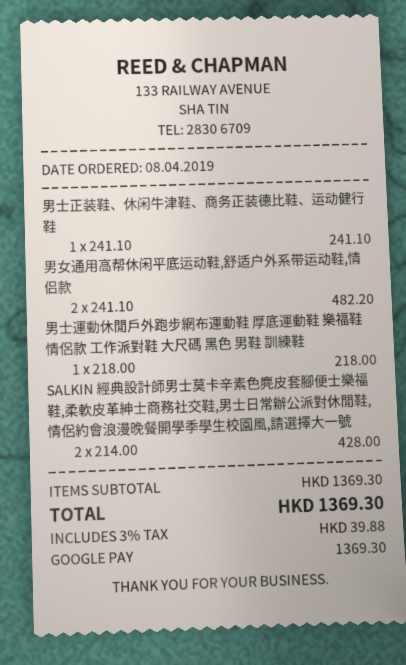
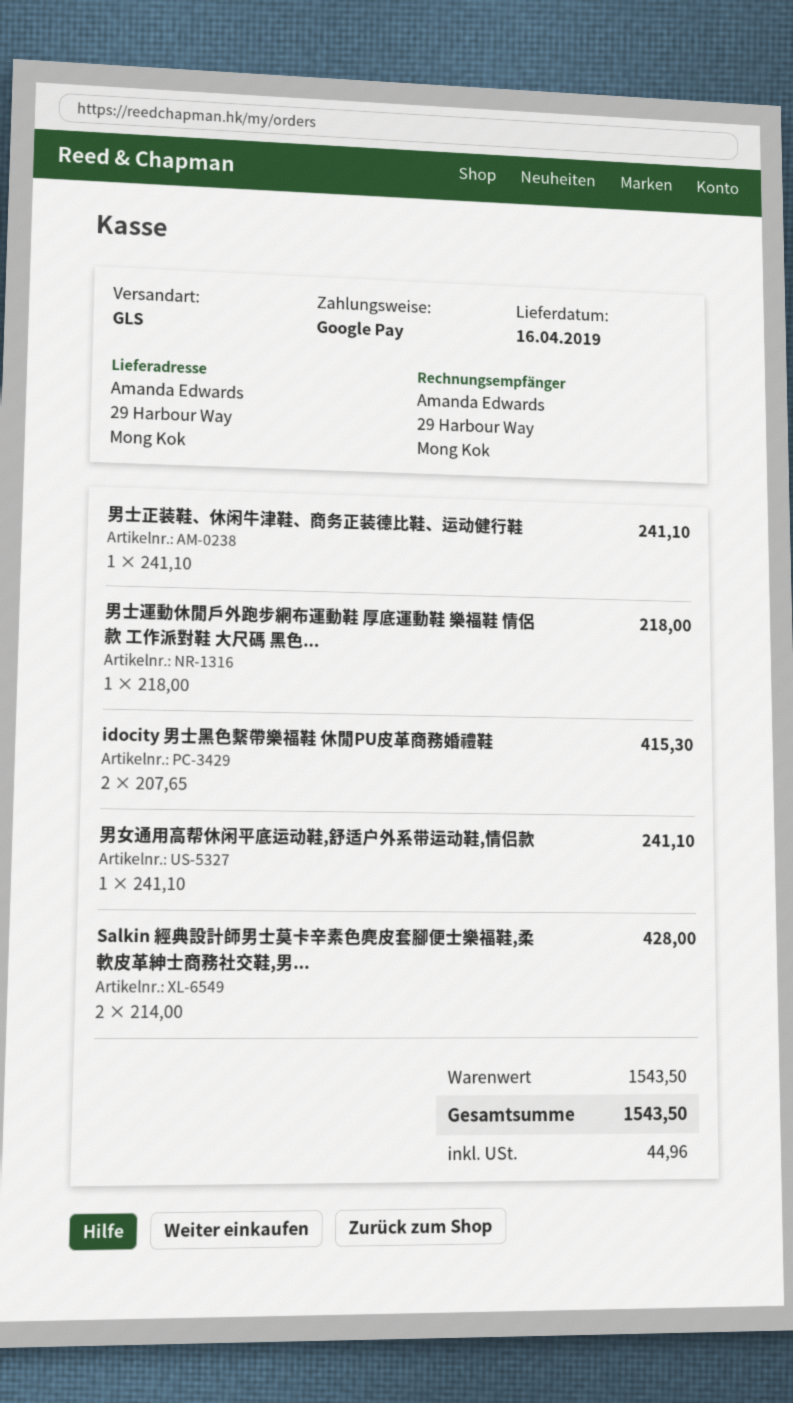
男女通用高帮休闲平底运动鞋,舒适户外系带运动鞋,情侣款: 2 x 241.10 = 482.20 -> 1 x 241.10 = 241.10
idocity 男士黑色繫帶樂福鞋 休閒PU皮革商務婚禮鞋: none -> 2 x 207.65 = 415.30
subtotal: 1369.30 -> 1543.50
tax: 39.88 -> 44.96
total: 1369.30 -> 1543.50

